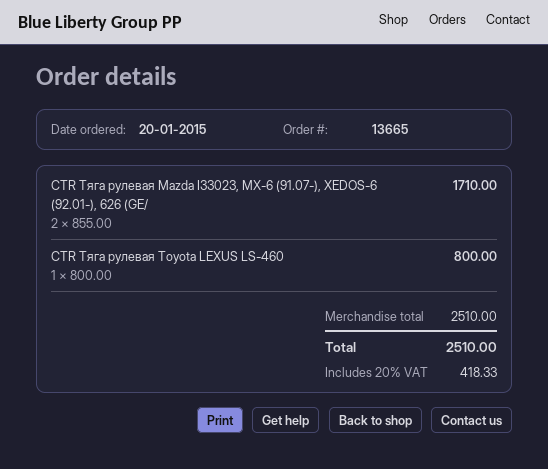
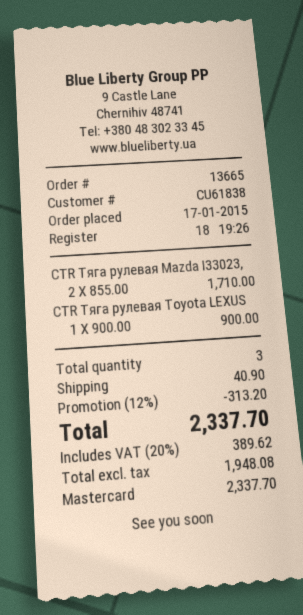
order date: 2015-01-20 -> 2015-01-17
CTR Тяга рулевая Toyota LEXUS LS-460: 1 x 800.00 = 800.00 -> 1 x 900.00 = 900.00
discount: none -> 12% = 313.20
shipping: none -> 40.90
tax: 20% = 418.33 -> 20% = 389.62
total: 2510.00 -> 2337.70

